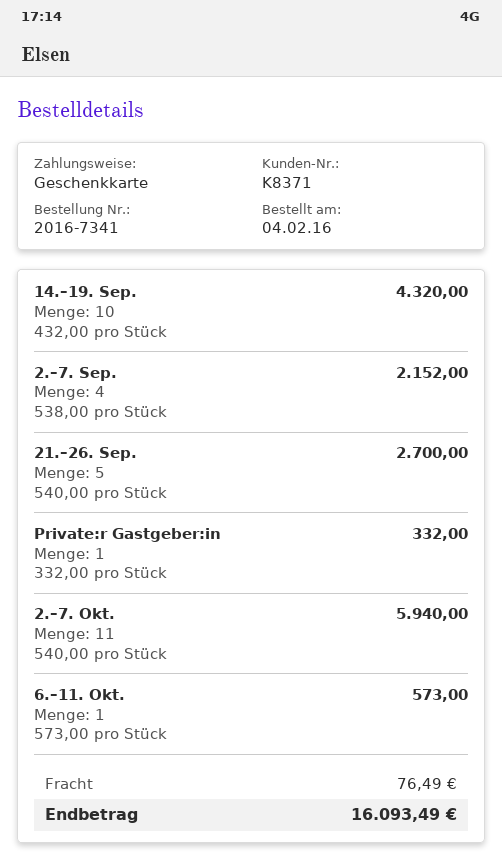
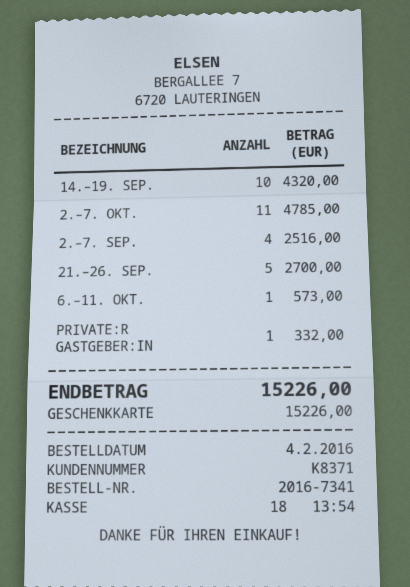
2.–7. Sep.: 4 for 2152.00 -> 4 for 2516.00
2.–7. Okt.: 11 for 5940.00 -> 11 for 4785.00
shipping: 76.49 -> none
total: 16093.49 -> 15226.00

